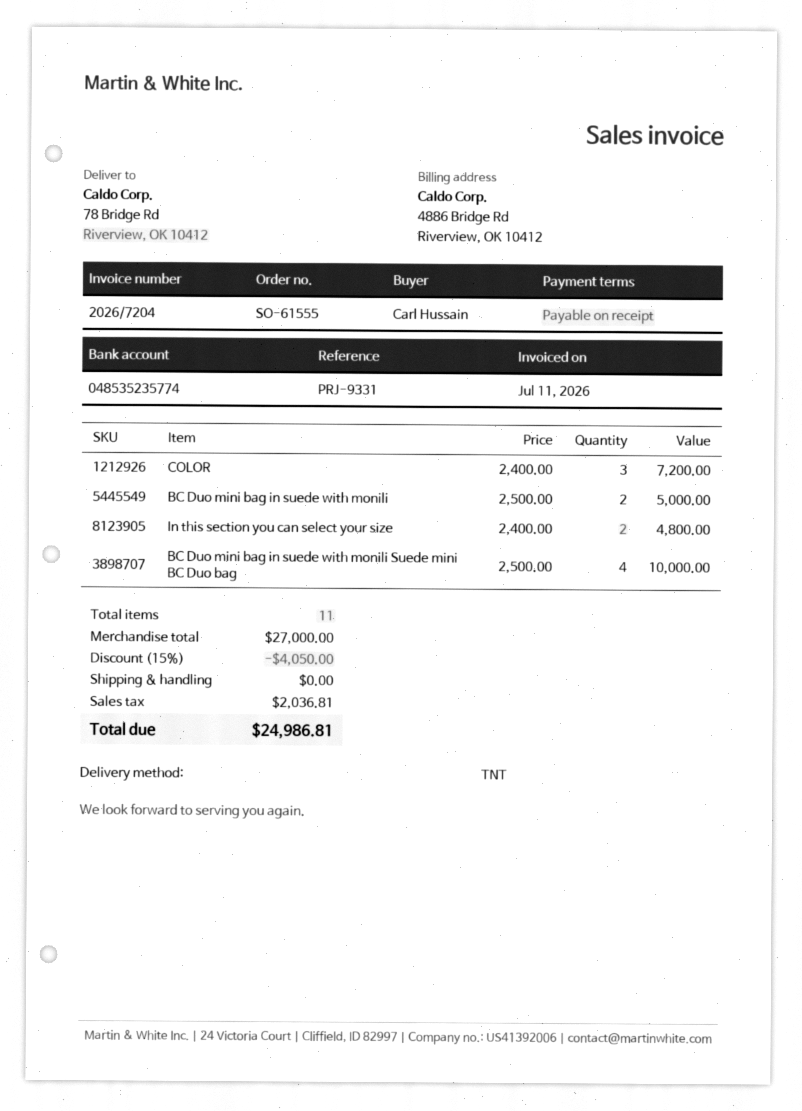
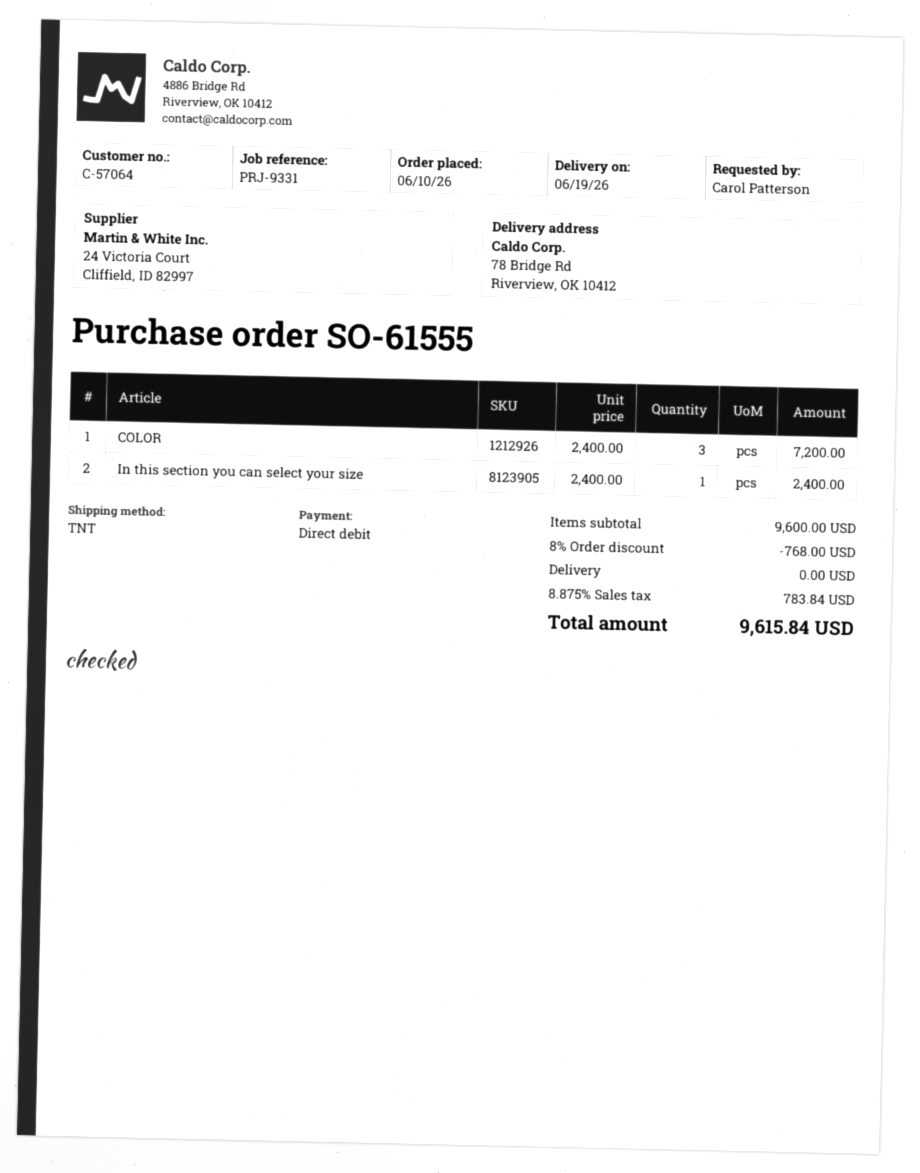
ordered by: Carl Hussain -> Carol Patterson
BC Duo mini bag in suede with monili: 2 x 2500.00 = 5000.00 -> none
In this section you can select your size: 2 x 2400.00 = 4800.00 -> 1 x 2400.00 = 2400.00
BC Duo mini bag in suede with monili Suede mini BC Duo bag: 4 x 2500.00 = 10000.00 -> none
subtotal: 27000.00 -> 9600.00
discount: 15% = 4050.00 -> 8% = 768.00
tax: 2036.81 -> 783.84
total: 24986.81 -> 9615.84

